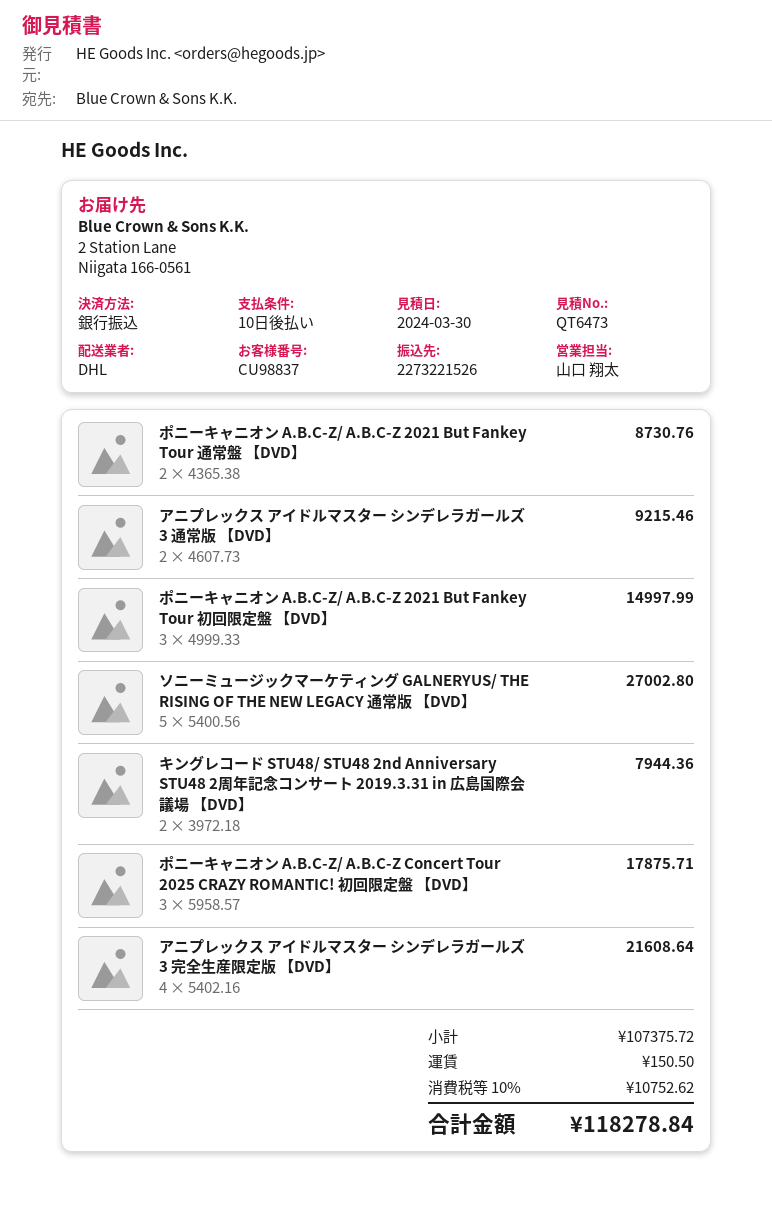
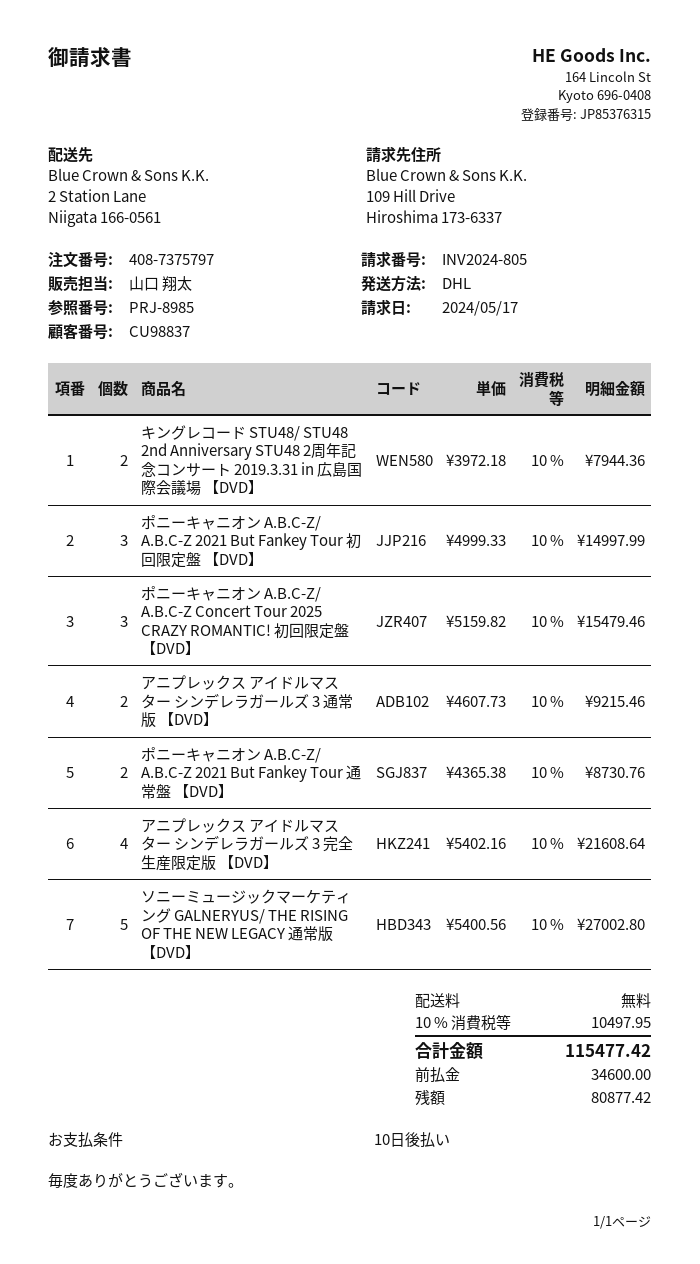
ポニーキャニオン A.B.C-Z/ A.B.C-Z Concert Tour 2025 CRAZY ROMANTIC! 初回限定盤 【DVD】: 3 x 5958.57 = 17875.71 -> 3 x 5159.82 = 15479.46
shipping: 150.50 -> 0.00
tax: 10% = 10752.62 -> 10% = 10497.95
total: 118278.84 -> 115477.42

